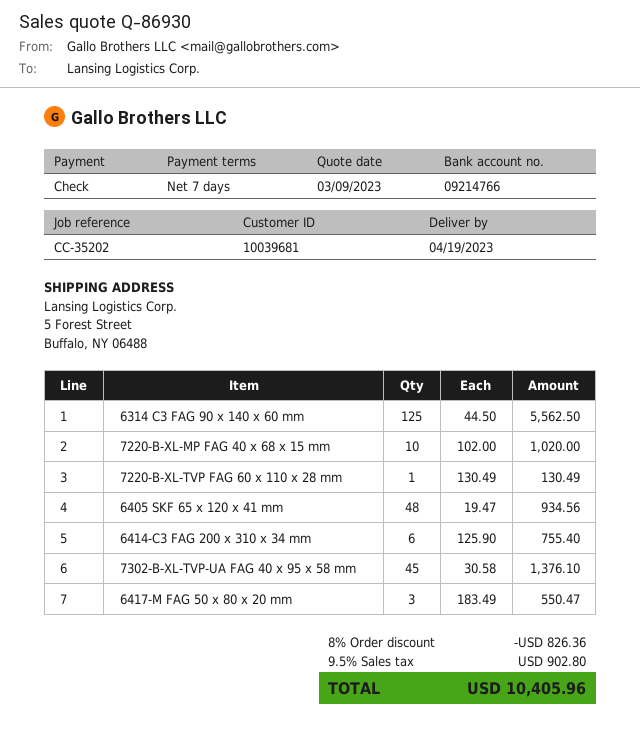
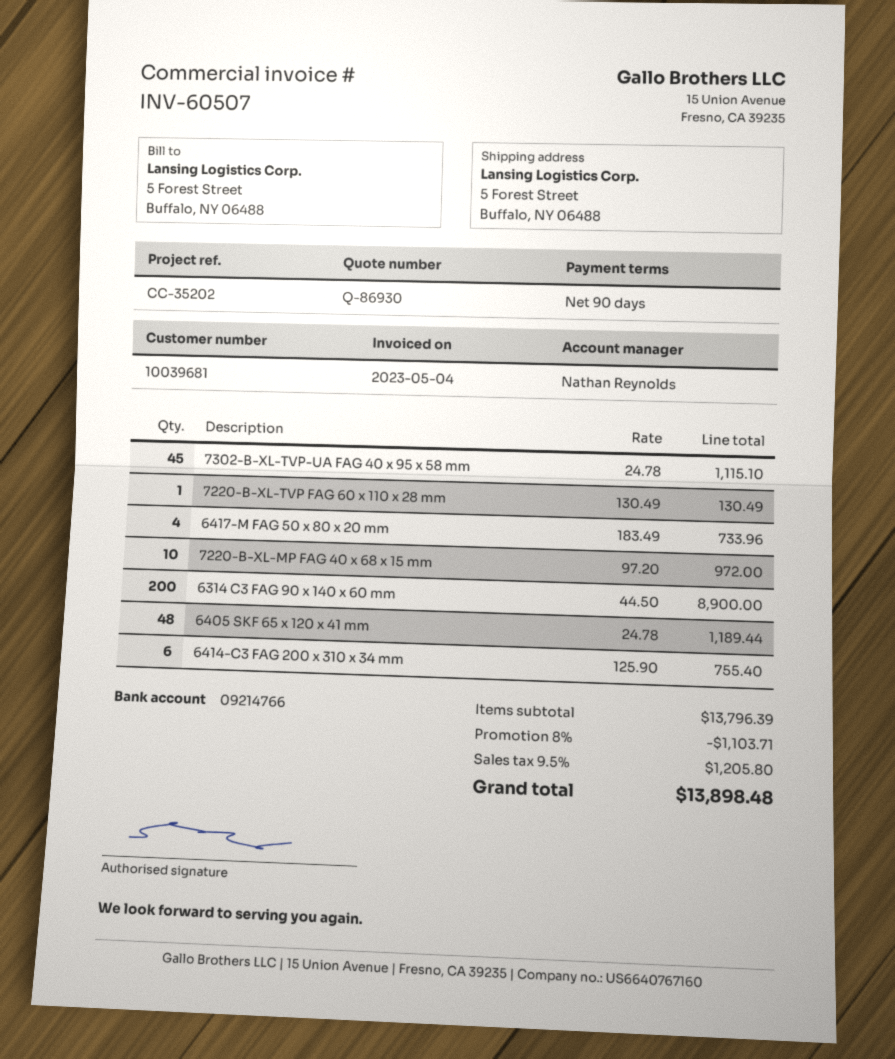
payment terms: 7 days -> 90 days
6314 C3 FAG 90 x 140 x 60 mm: 125 x 44.50 = 5562.50 -> 200 x 44.50 = 8900.00
7220-B-XL-MP FAG 40 x 68 x 15 mm: 10 x 102.00 = 1020.00 -> 10 x 97.20 = 972.00
6405 SKF 65 x 120 x 41 mm: 48 x 19.47 = 934.56 -> 48 x 24.78 = 1189.44
7302-B-XL-TVP-UA FAG 40 x 95 x 58 mm: 45 x 30.58 = 1376.10 -> 45 x 24.78 = 1115.10
6417-M FAG 50 x 80 x 20 mm: 3 x 183.49 = 550.47 -> 4 x 183.49 = 733.96
discount: 8% = 826.36 -> 8% = 1103.71
tax: 9.5% = 902.80 -> 9.5% = 1205.80
total: 10405.96 -> 13898.48

